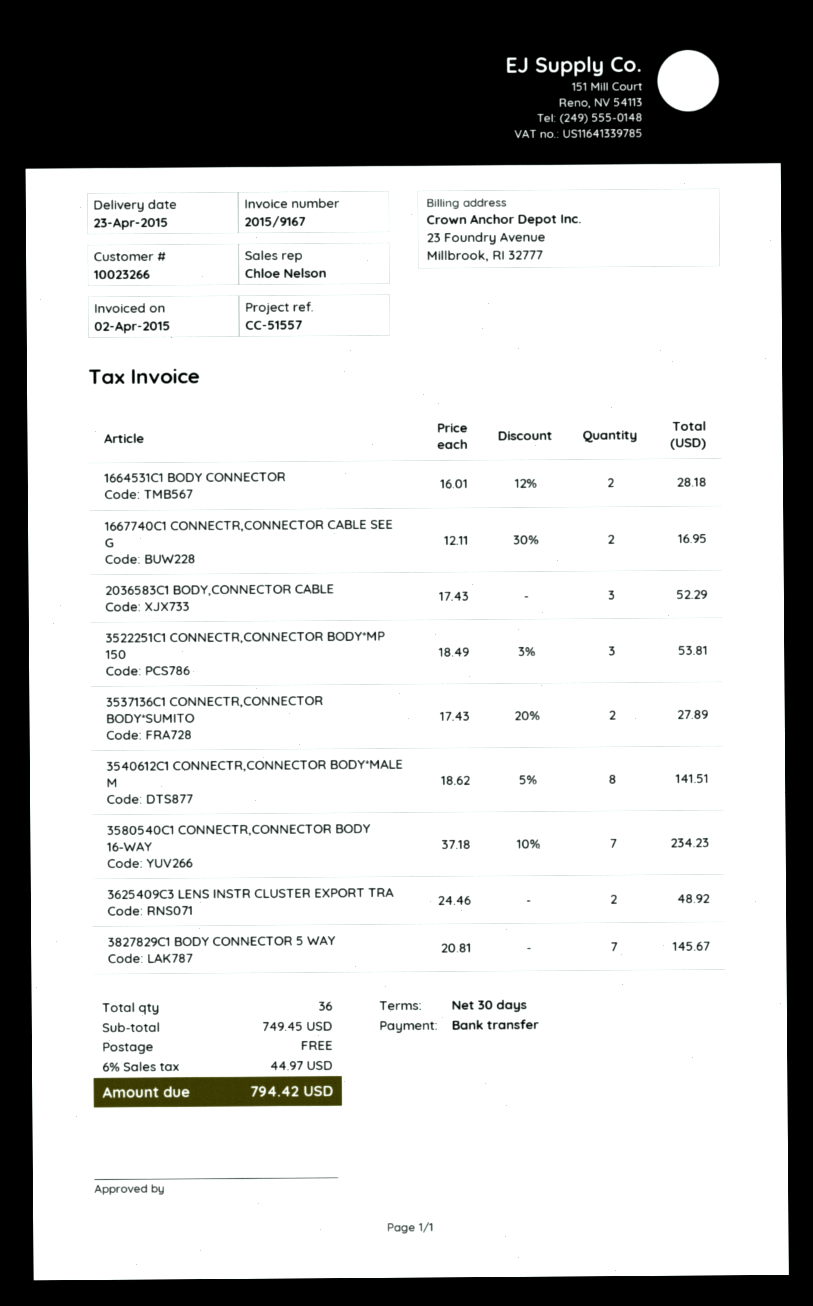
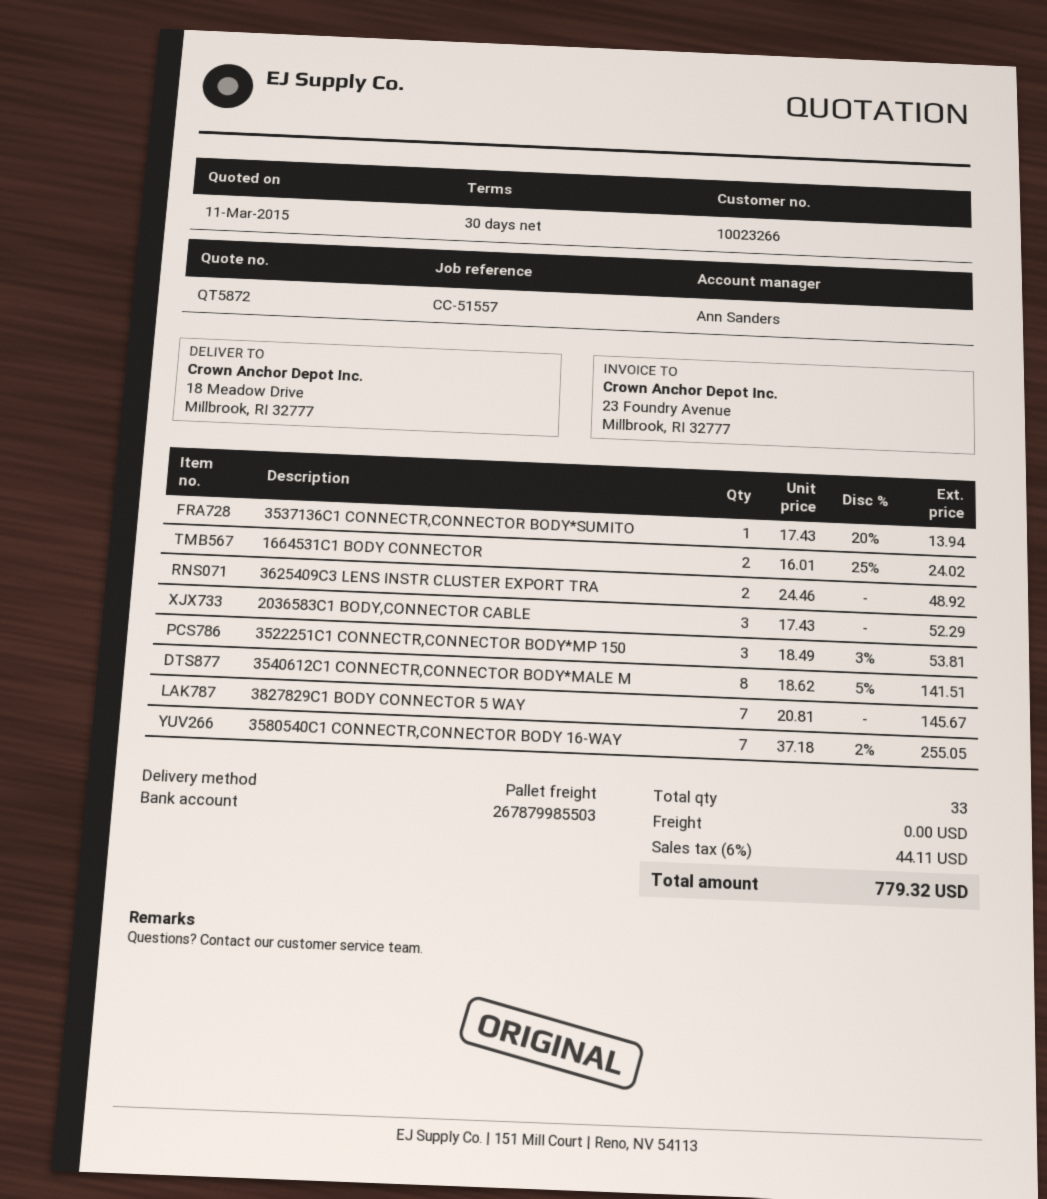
sales rep: Chloe Nelson -> Ann Sanders
1664531C1 BODY CONNECTOR: 2 x 16.01 - 12% = 28.18 -> 2 x 16.01 - 25% = 24.02
1667740C1 CONNECTR,CONNECTOR CABLE SEE G: 2 x 12.11 - 30% = 16.95 -> none
3537136C1 CONNECTR,CONNECTOR BODY*SUMITO: 2 x 17.43 - 20% = 27.89 -> 1 x 17.43 - 20% = 13.94
3580540C1 CONNECTR,CONNECTOR BODY 16-WAY: 7 x 37.18 - 10% = 234.23 -> 7 x 37.18 - 2% = 255.05
total quantity: 36 -> 33
tax: 6% = 44.97 -> 6% = 44.11
total: 794.42 -> 779.32

